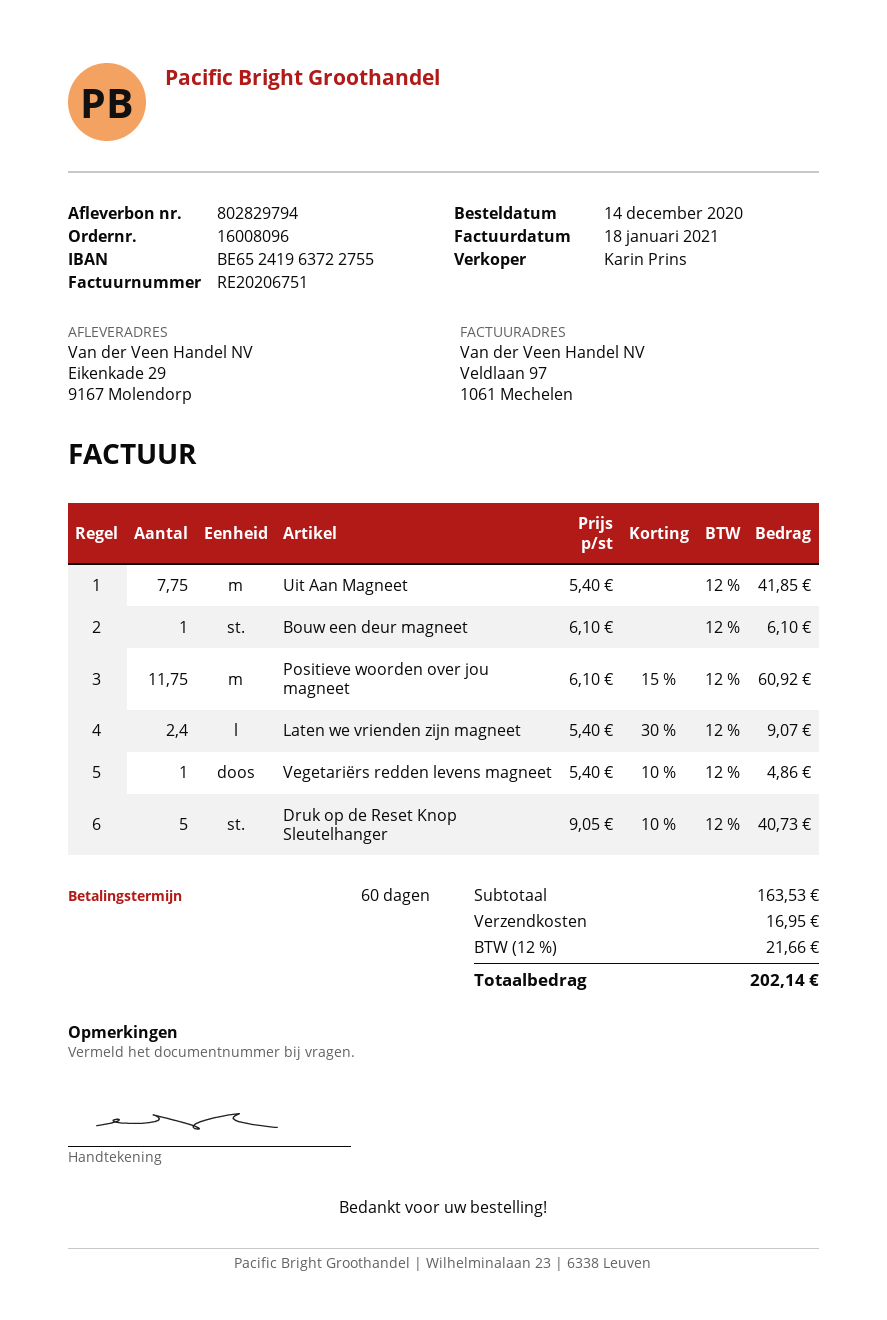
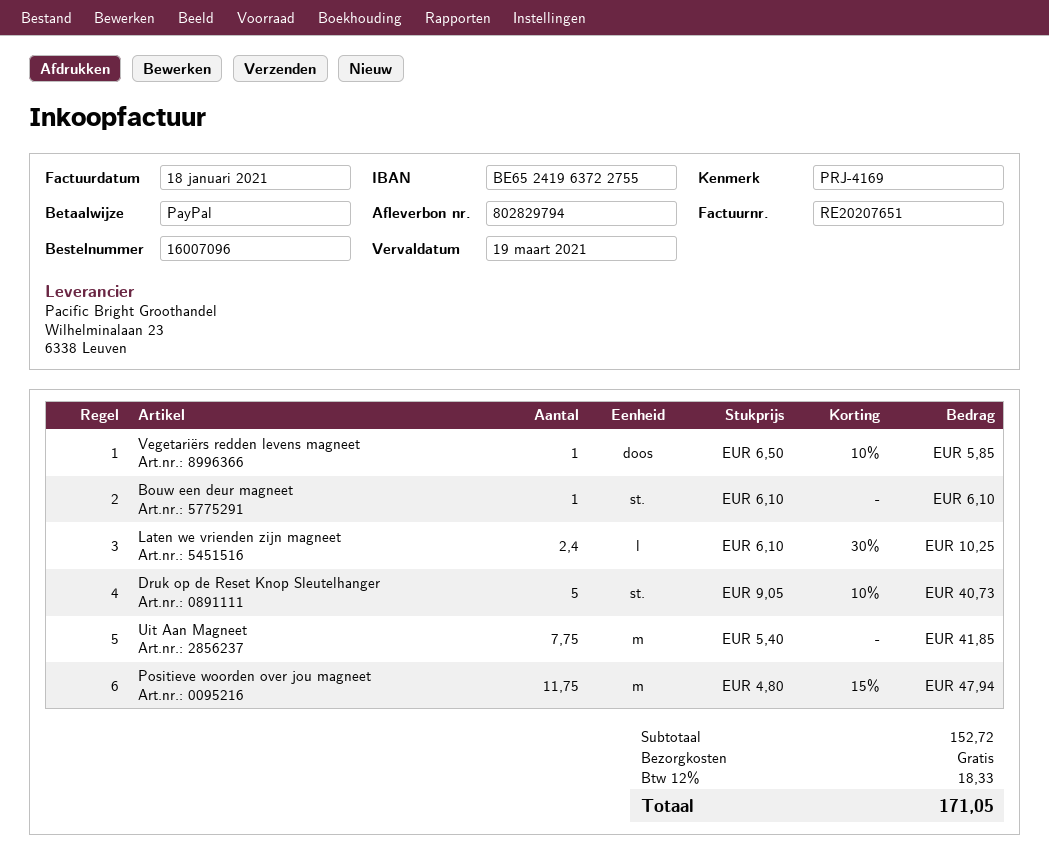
order number: 16008096 -> 16007096
invoice number: RE20206751 -> RE20207651
Positieve woorden over jou magneet: 11.75 x 6.10 - 15% = 60.92 -> 11.75 x 4.80 - 15% = 47.94
Laten we vrienden zijn magneet: 2.4 x 5.40 - 30% = 9.07 -> 2.4 x 6.10 - 30% = 10.25
Vegetariërs redden levens magneet: 1 x 5.40 - 10% = 4.86 -> 1 x 6.50 - 10% = 5.85
subtotal: 163.53 -> 152.72
shipping: 16.95 -> 0.00
tax: 12% = 21.66 -> 12% = 18.33
total: 202.14 -> 171.05

